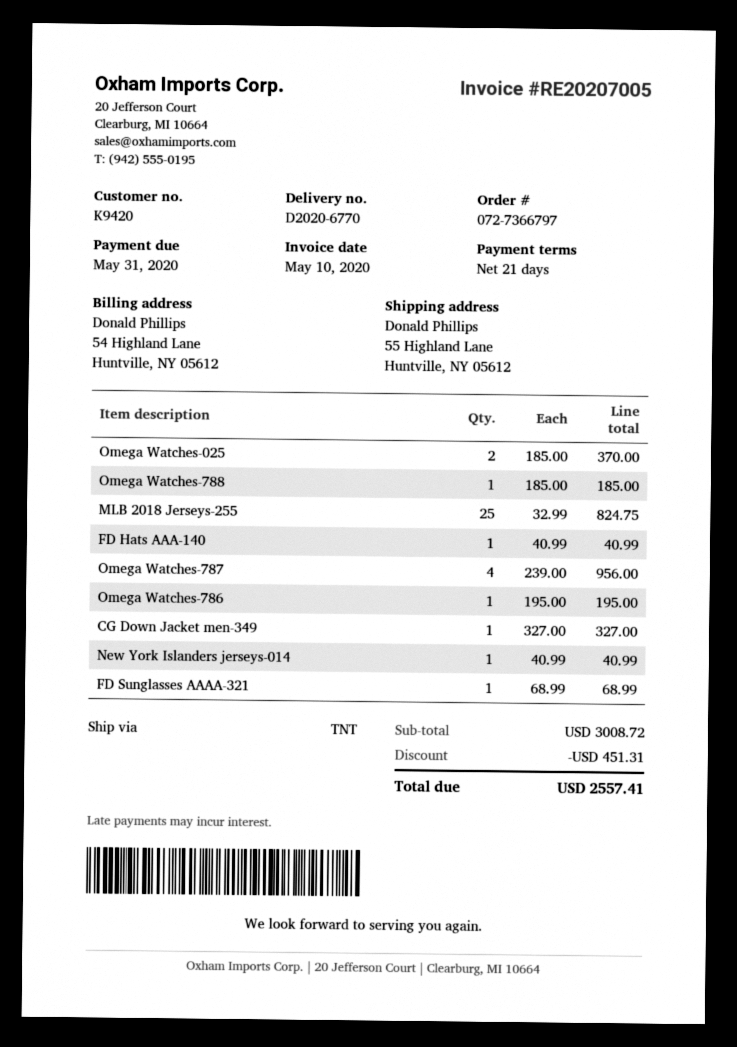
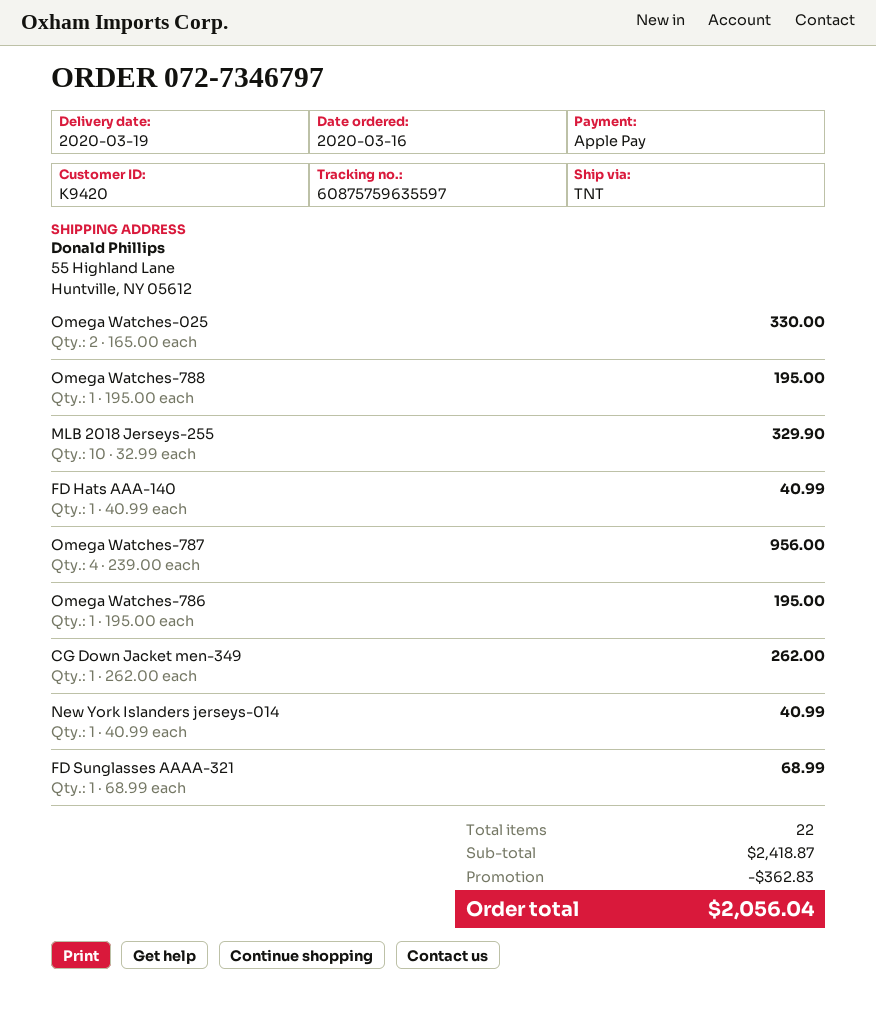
order number: 072-7366797 -> 072-7346797
Omega Watches-025: 2 x 185.00 = 370.00 -> 2 x 165.00 = 330.00
Omega Watches-788: 1 x 185.00 = 185.00 -> 1 x 195.00 = 195.00
MLB 2018 Jerseys-255: 25 x 32.99 = 824.75 -> 10 x 32.99 = 329.90
CG Down Jacket men-349: 1 x 327.00 = 327.00 -> 1 x 262.00 = 262.00
subtotal: 3008.72 -> 2418.87
discount: 451.31 -> 362.83
total: 2557.41 -> 2056.04

